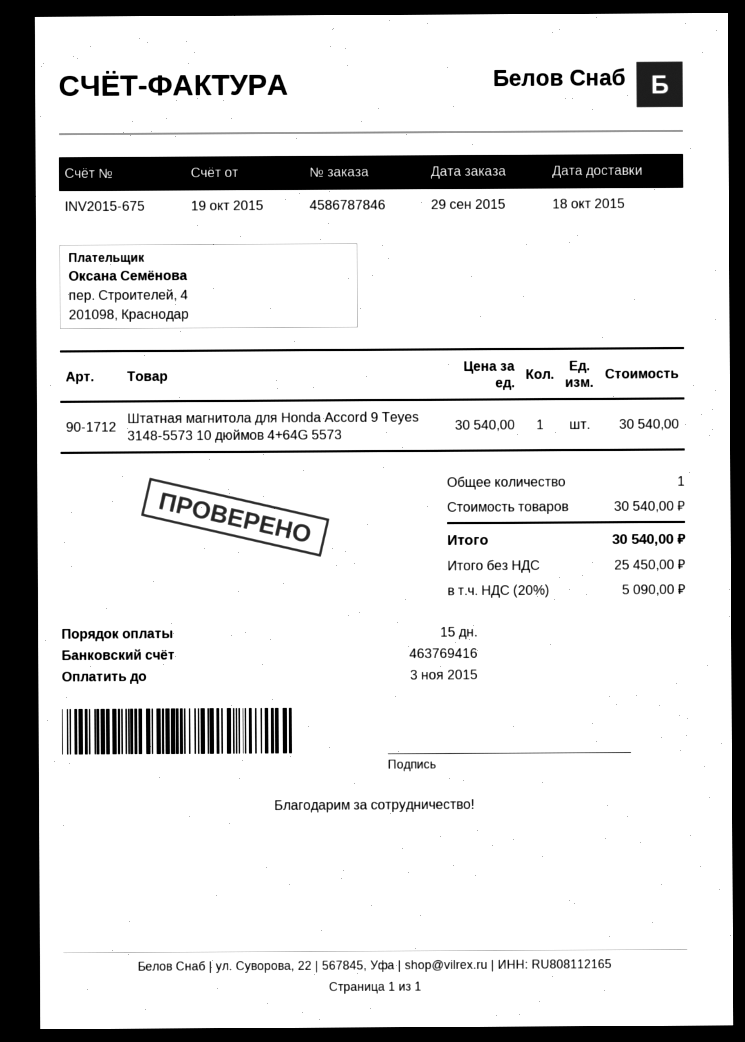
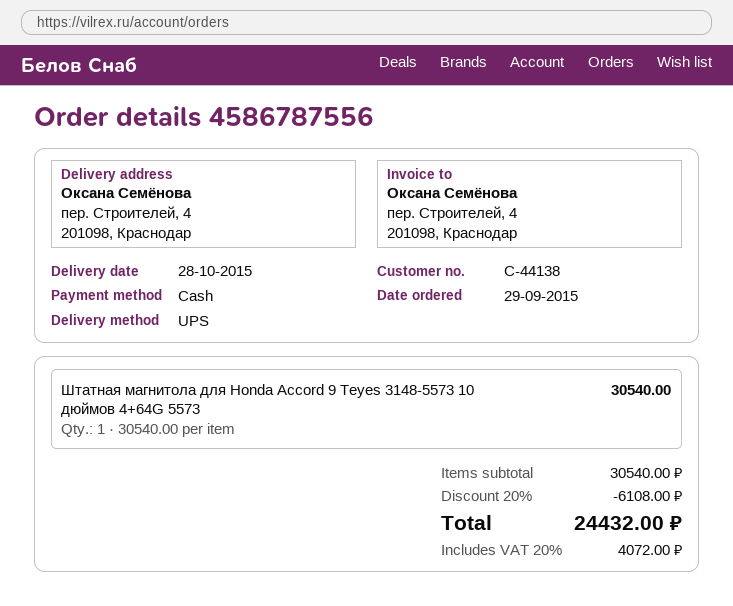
order number: 4586787846 -> 4586787556
delivery date: 2015-10-18 -> 2015-10-28
discount: none -> 20% = 6108.00
tax: 20% = 5090.00 -> 20% = 4072.00
total: 30540.00 -> 24432.00

